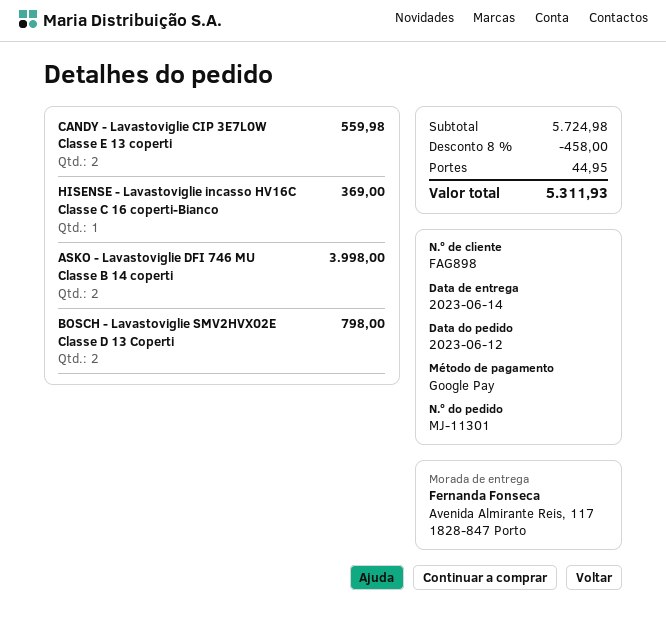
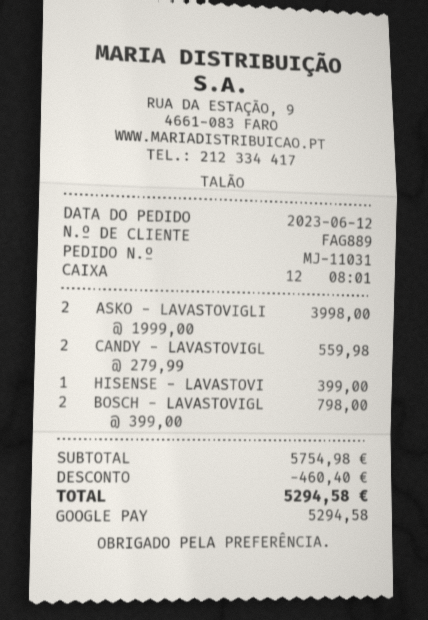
order number: MJ-11301 -> MJ-11031
customer number: FAG898 -> FAG889
HISENSE - Lavastoviglie incasso HV16C Classe C 16 coperti-Bianco: 1 for 369.00 -> 1 for 399.00
subtotal: 5724.98 -> 5754.98
discount: 458.00 -> 460.40
shipping: 44.95 -> none
total: 5311.93 -> 5294.58

